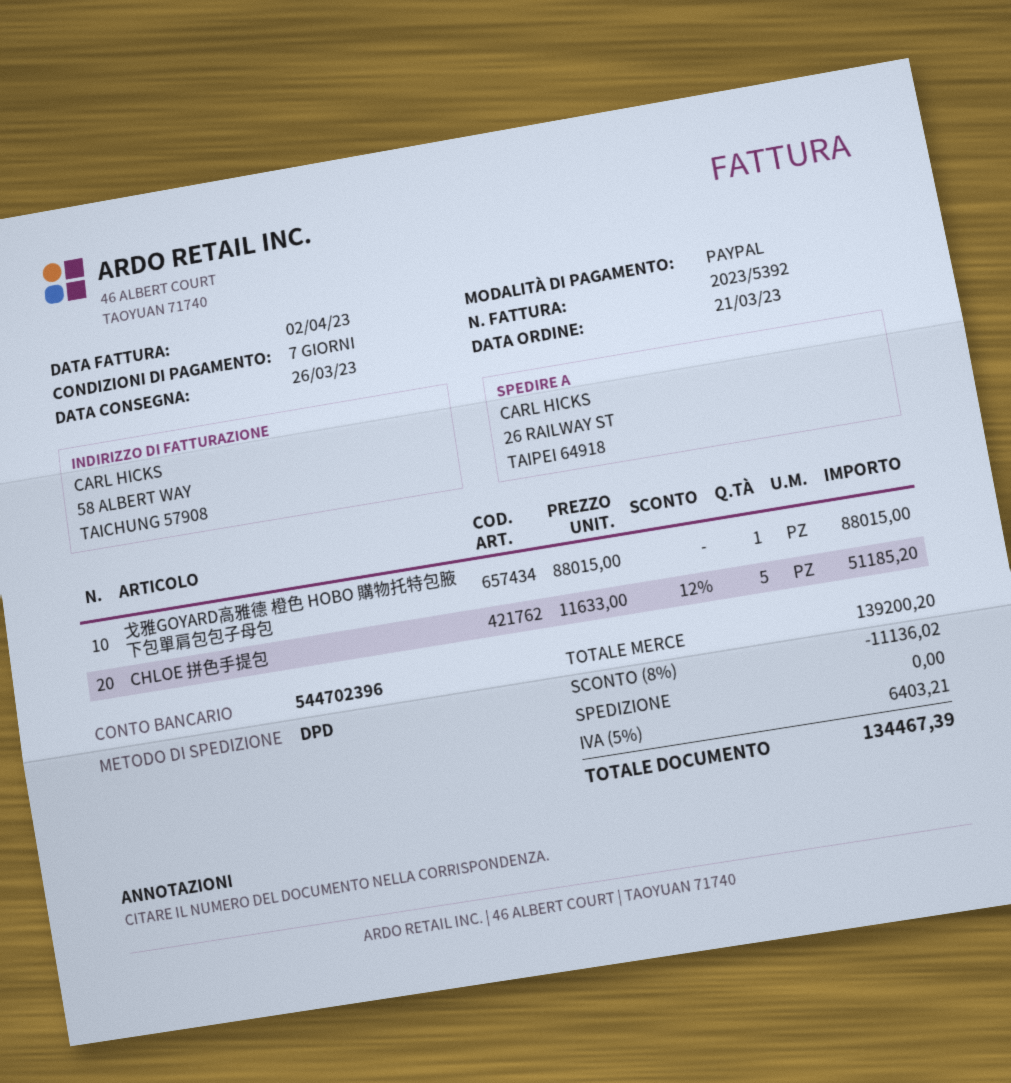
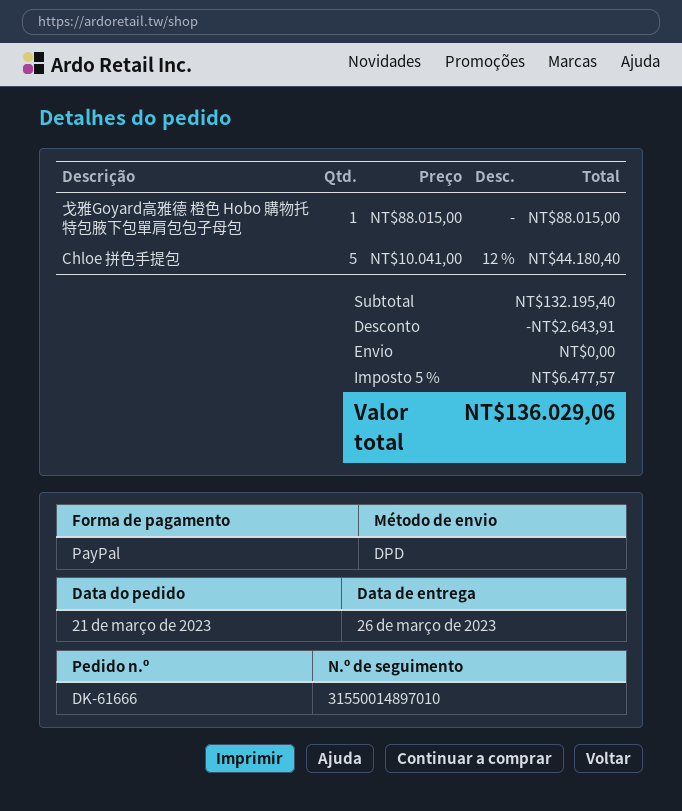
CHLOE 拼色手提包: 5 x 11633.00 - 12% = 51185.20 -> 5 x 10041.00 - 12% = 44180.40
subtotal: 139200.20 -> 132195.40
discount: 11136.02 -> 2643.91
tax: 5% = 6403.21 -> 5% = 6477.57
total: 134467.39 -> 136029.06

